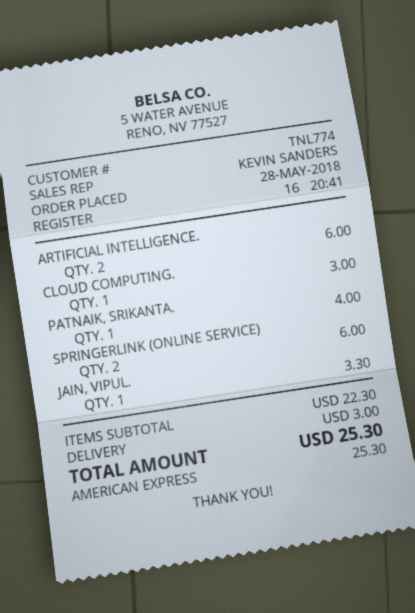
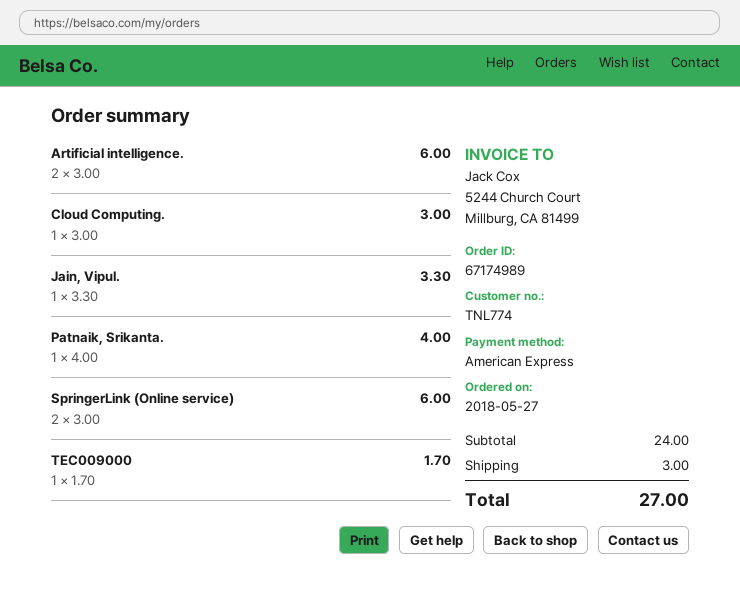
order date: 2018-05-28 -> 2018-05-27
TEC009000: none -> 1 for 1.70
subtotal: 22.30 -> 24.00
total: 25.30 -> 27.00

